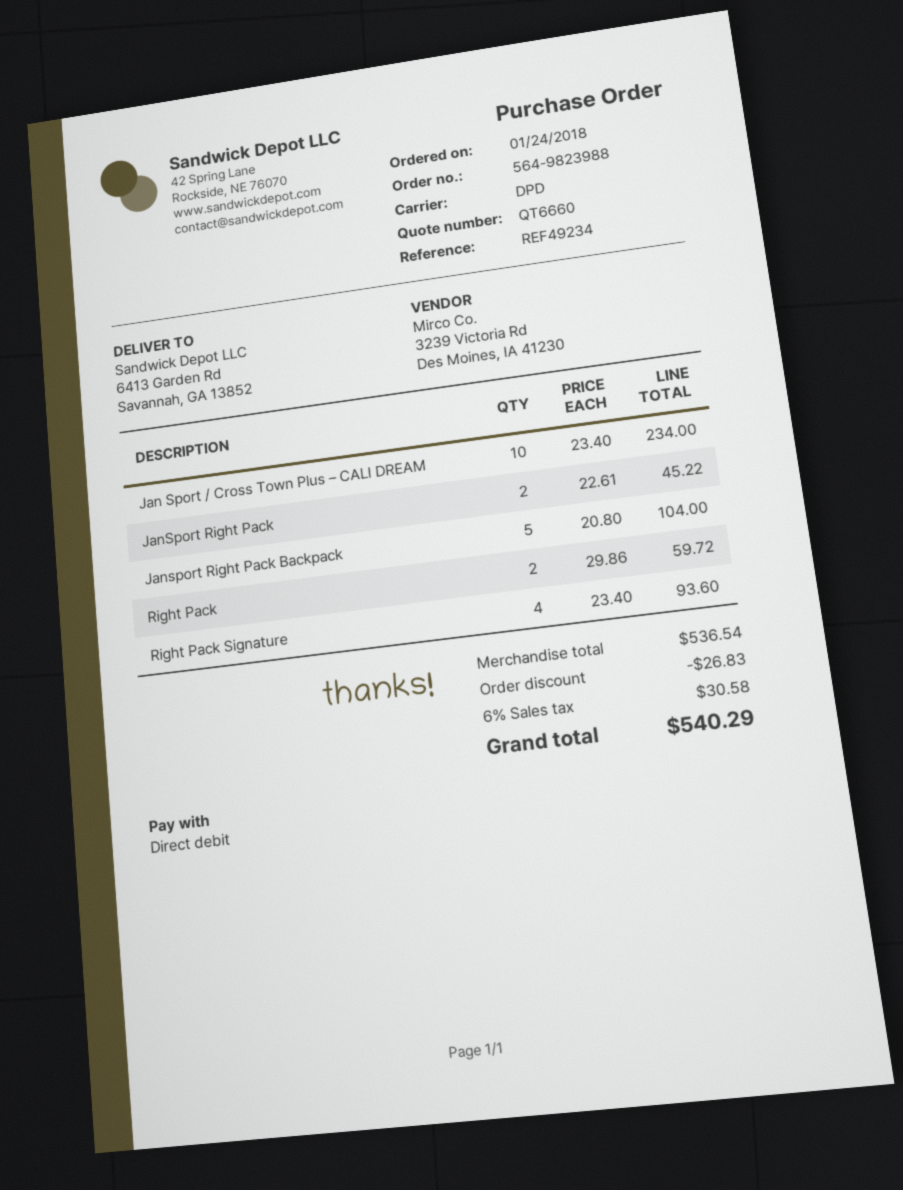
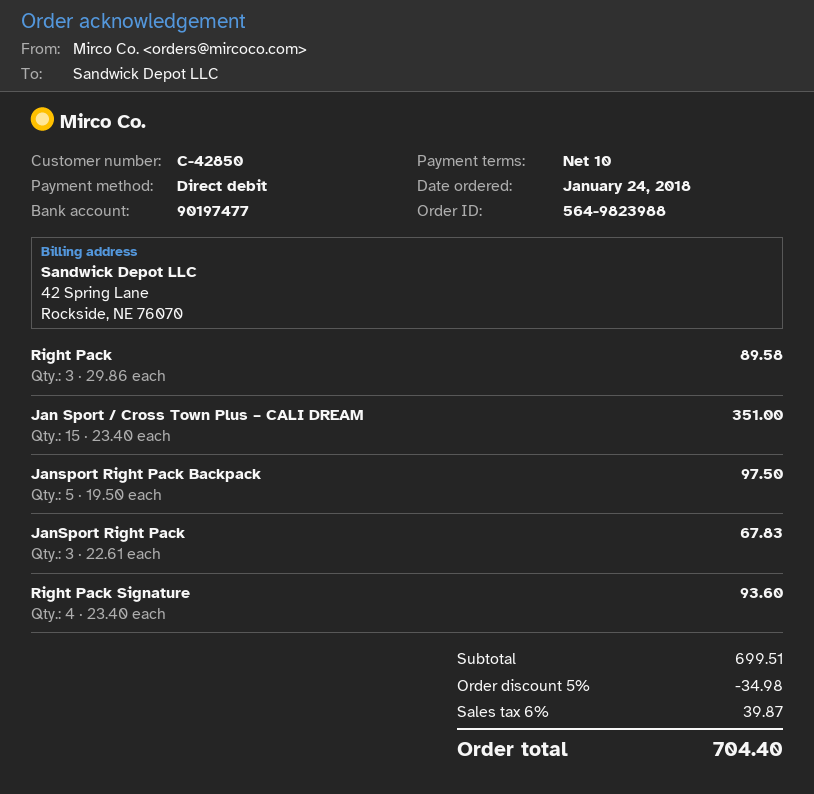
Jan Sport / Cross Town Plus – CALI DREAM: 10 x 23.40 = 234.00 -> 15 x 23.40 = 351.00
JanSport Right Pack: 2 x 22.61 = 45.22 -> 3 x 22.61 = 67.83
Jansport Right Pack Backpack: 5 x 20.80 = 104.00 -> 5 x 19.50 = 97.50
Right Pack: 2 x 29.86 = 59.72 -> 3 x 29.86 = 89.58
subtotal: 536.54 -> 699.51
discount: 26.83 -> 34.98
tax: 6% = 30.58 -> 6% = 39.87
total: 540.29 -> 704.40

